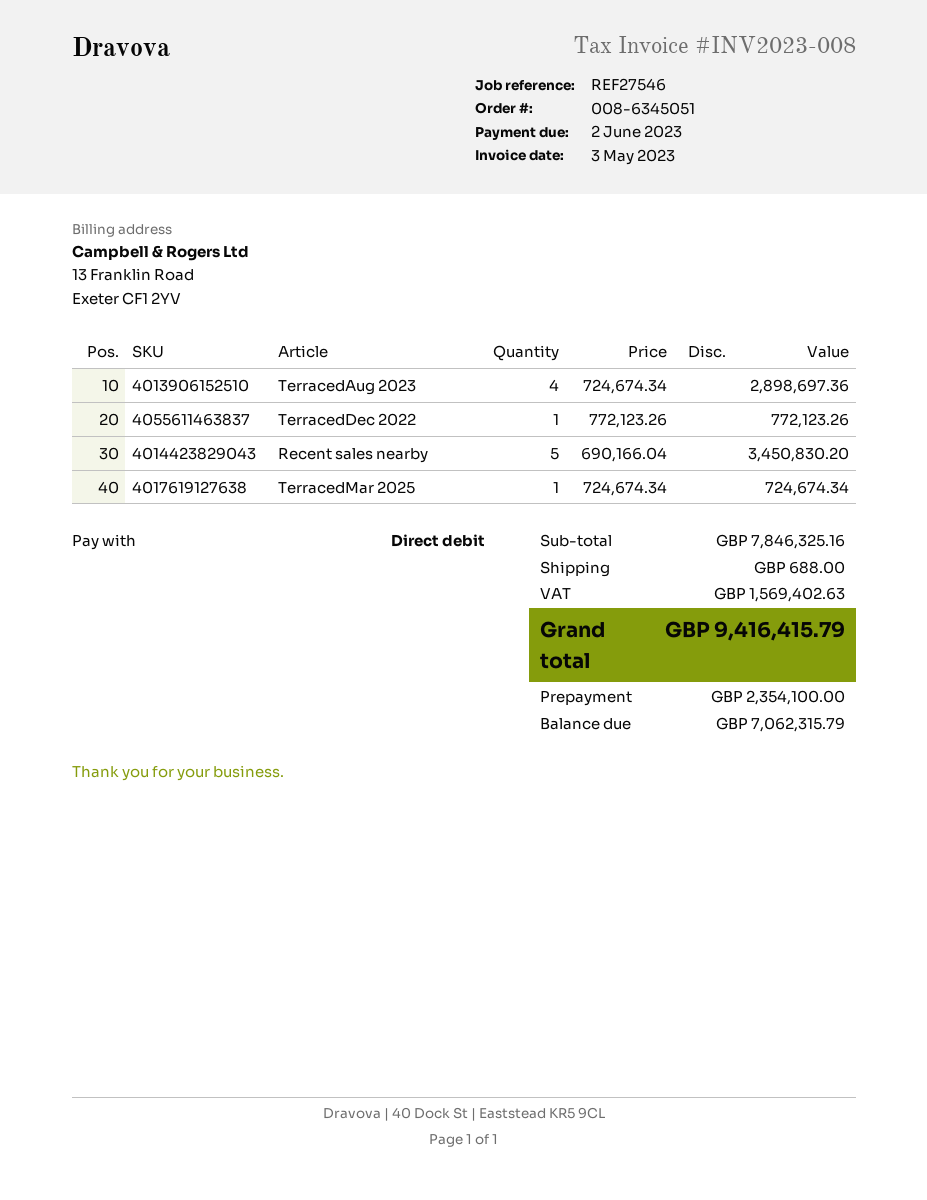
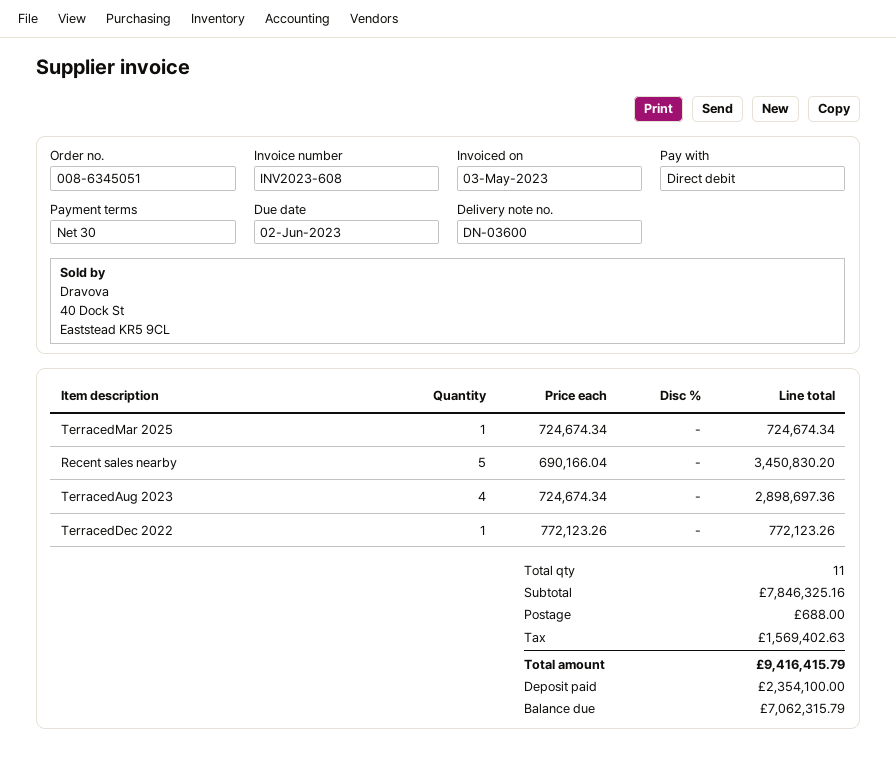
invoice number: INV2023-008 -> INV2023-608

